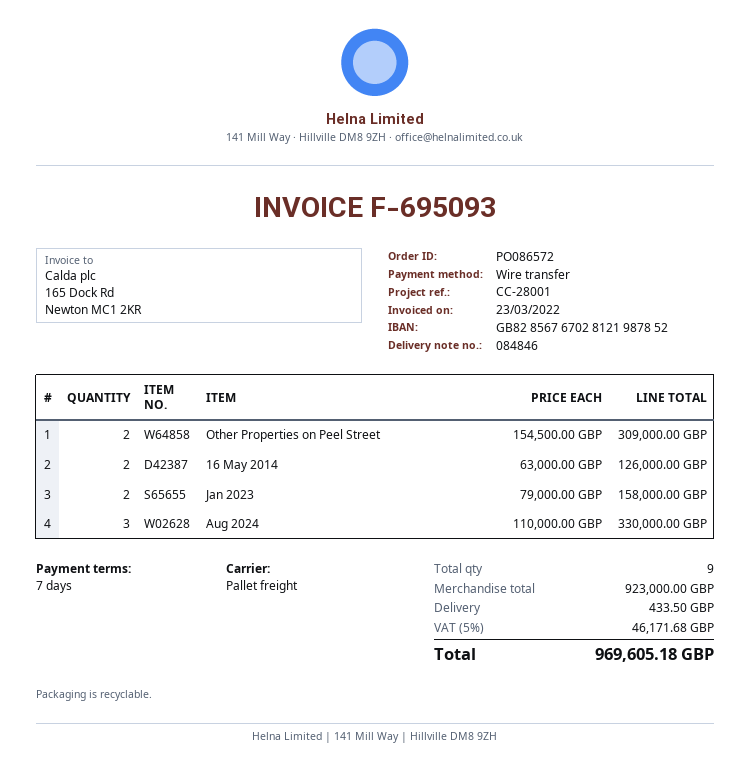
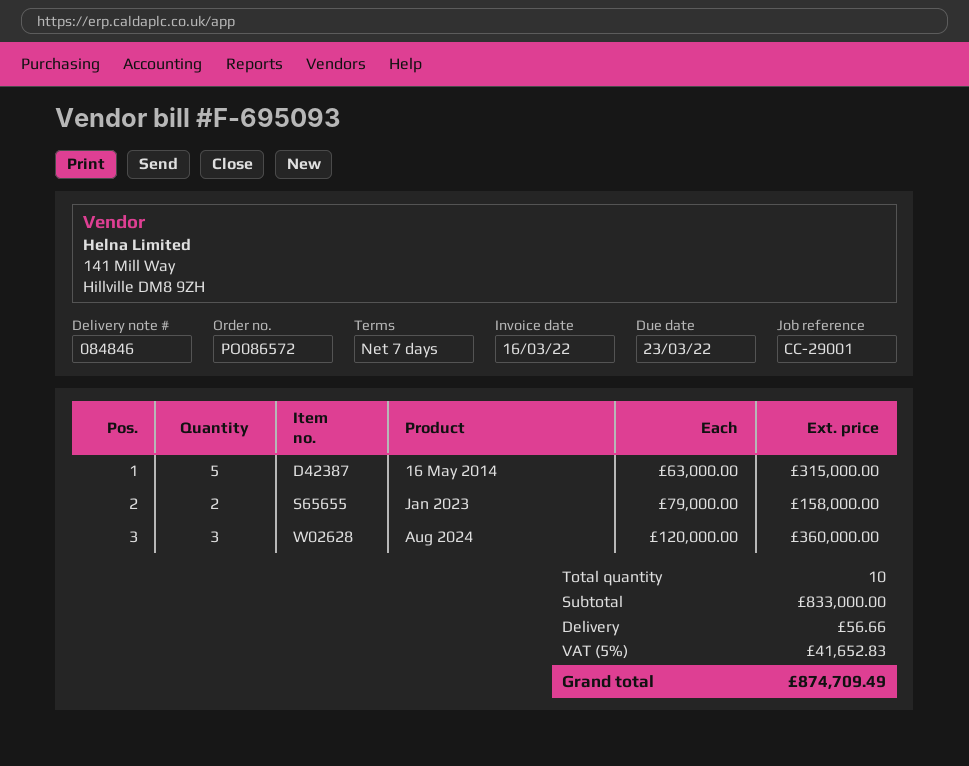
invoice date: 2022-03-23 -> 2022-03-16
reference: CC-28001 -> CC-29001
Other Properties on Peel Street: 2 x 154500.00 = 309000.00 -> none
16 May 2014: 2 x 63000.00 = 126000.00 -> 5 x 63000.00 = 315000.00
Aug 2024: 3 x 110000.00 = 330000.00 -> 3 x 120000.00 = 360000.00
total quantity: 9 -> 10
subtotal: 923000.00 -> 833000.00
shipping: 433.50 -> 56.66
tax: 5% = 46171.68 -> 5% = 41652.83
total: 969605.18 -> 874709.49

